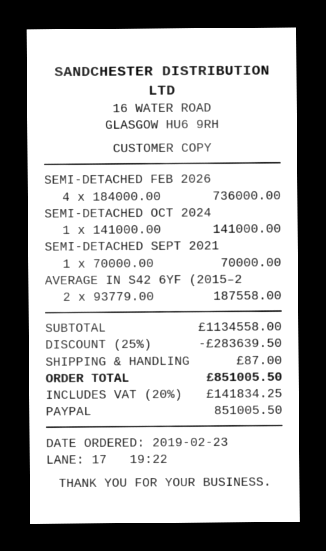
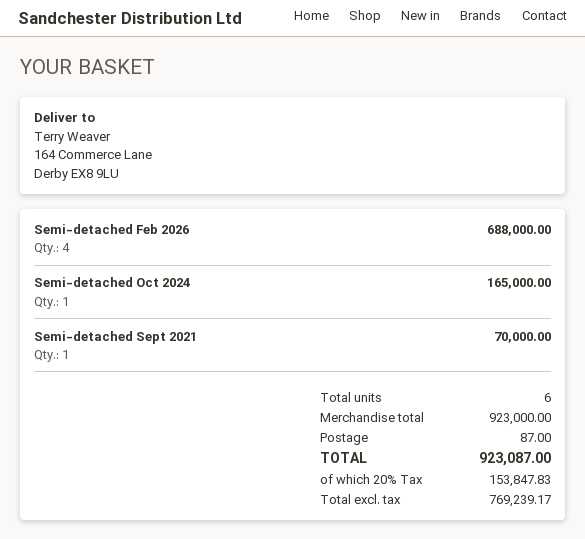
SEMI-DETACHED FEB 2026: 4 for 736000.00 -> 4 for 688000.00
SEMI-DETACHED OCT 2024: 1 for 141000.00 -> 1 for 165000.00
AVERAGE IN S42 6YF (2015–2: 2 for 187558.00 -> none
subtotal: 1134558.00 -> 923000.00
discount: 25% = 283639.50 -> none
tax: 20% = 141834.25 -> 20% = 153847.83
total: 851005.50 -> 923087.00

